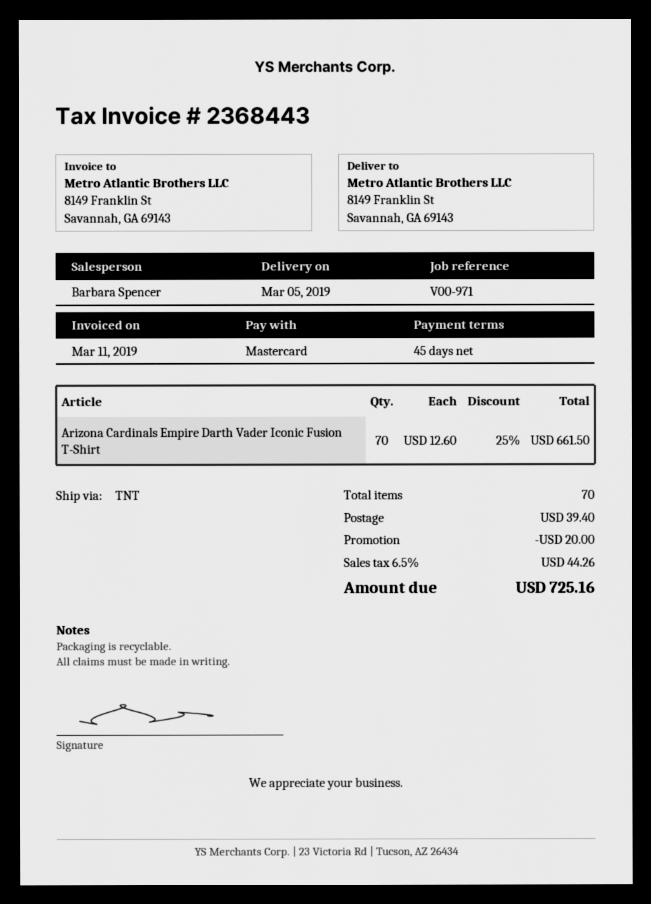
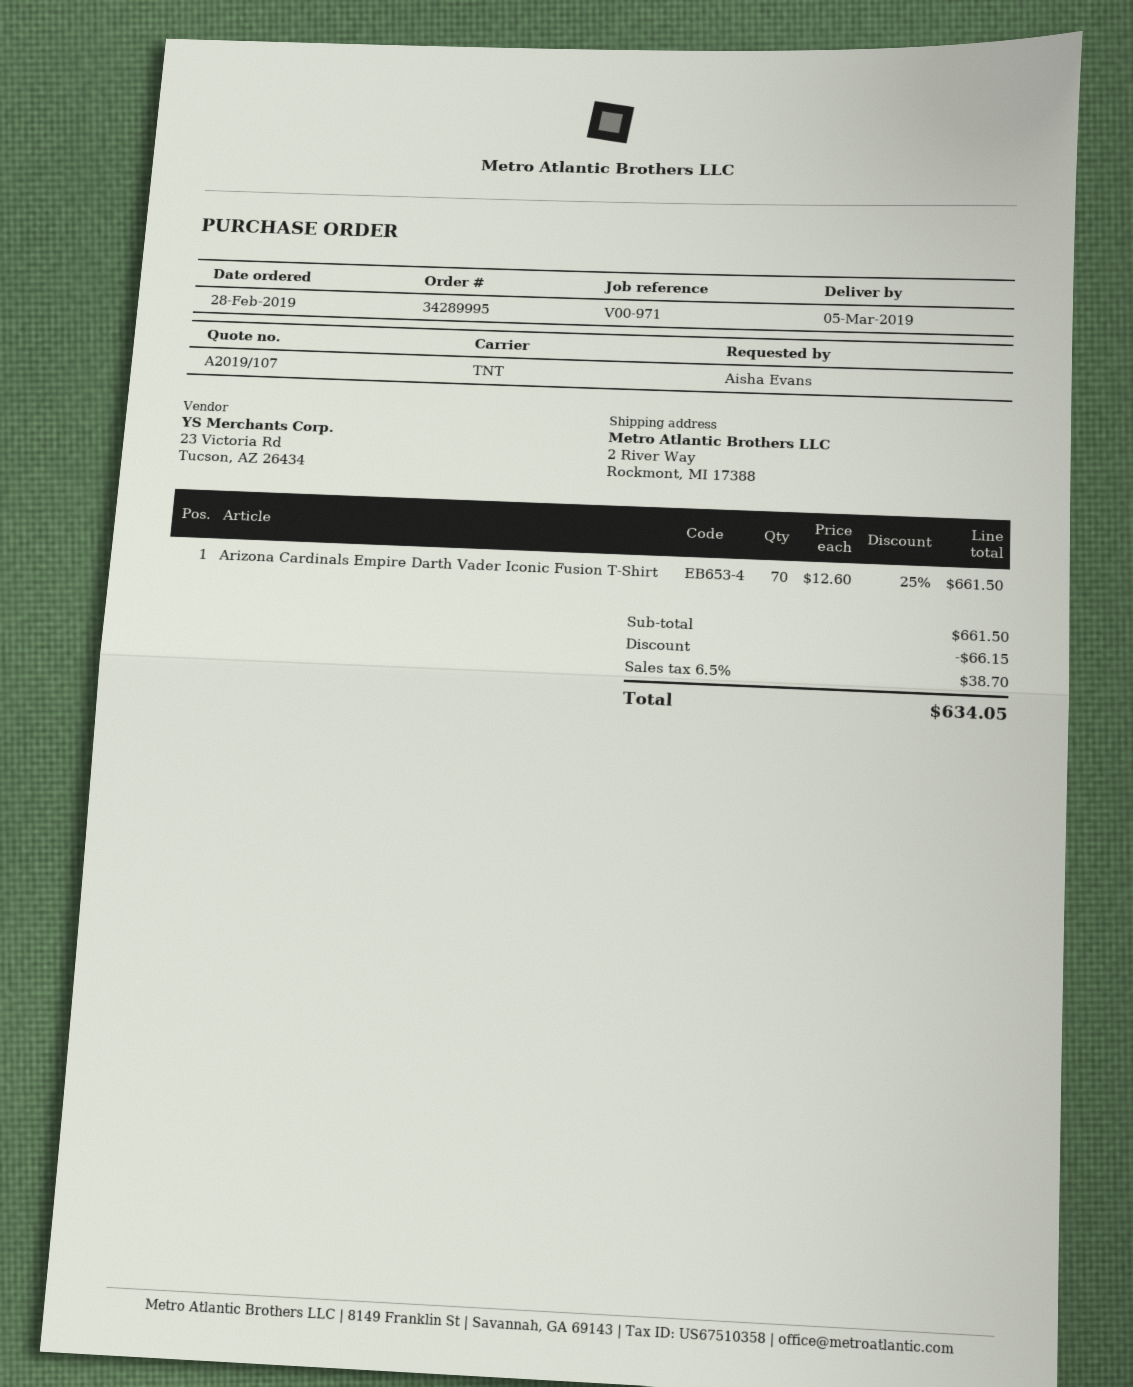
ship to: 8149 Franklin St, Savannah, GA 69143 -> 2 River Way, Rockmont, MI 17388
discount: 20.00 -> 66.15
shipping: 39.40 -> none
tax: 6.5% = 44.26 -> 6.5% = 38.70
total: 725.16 -> 634.05

